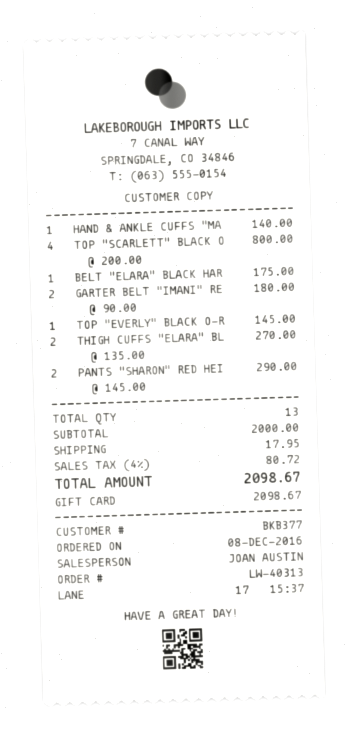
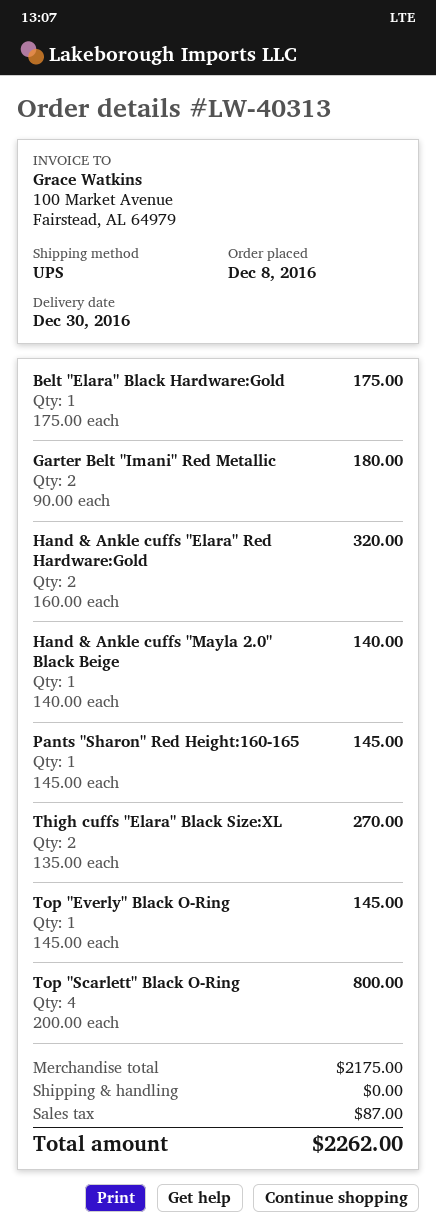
PANTS "SHARON" RED HEI: 2 x 145.00 = 290.00 -> 1 x 145.00 = 145.00
Hand & Ankle cuffs "Elara" Red Hardware:Gold: none -> 2 x 160.00 = 320.00
subtotal: 2000.00 -> 2175.00
shipping: 17.95 -> 0.00
tax: 80.72 -> 87.00
total: 2098.67 -> 2262.00

